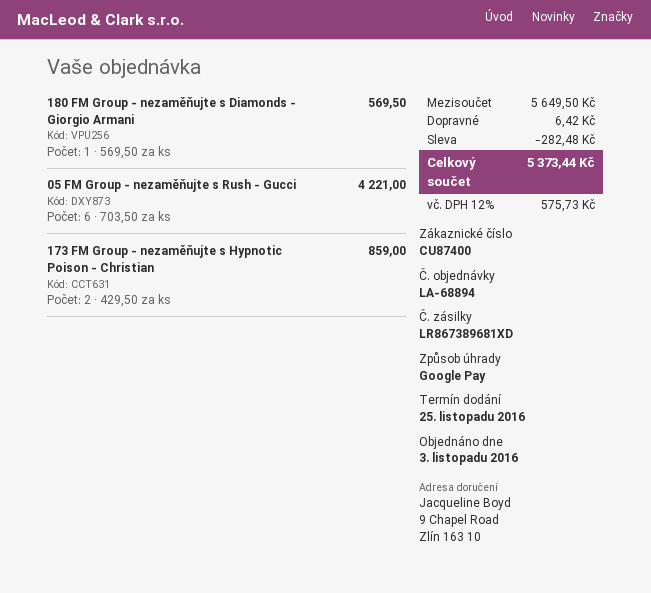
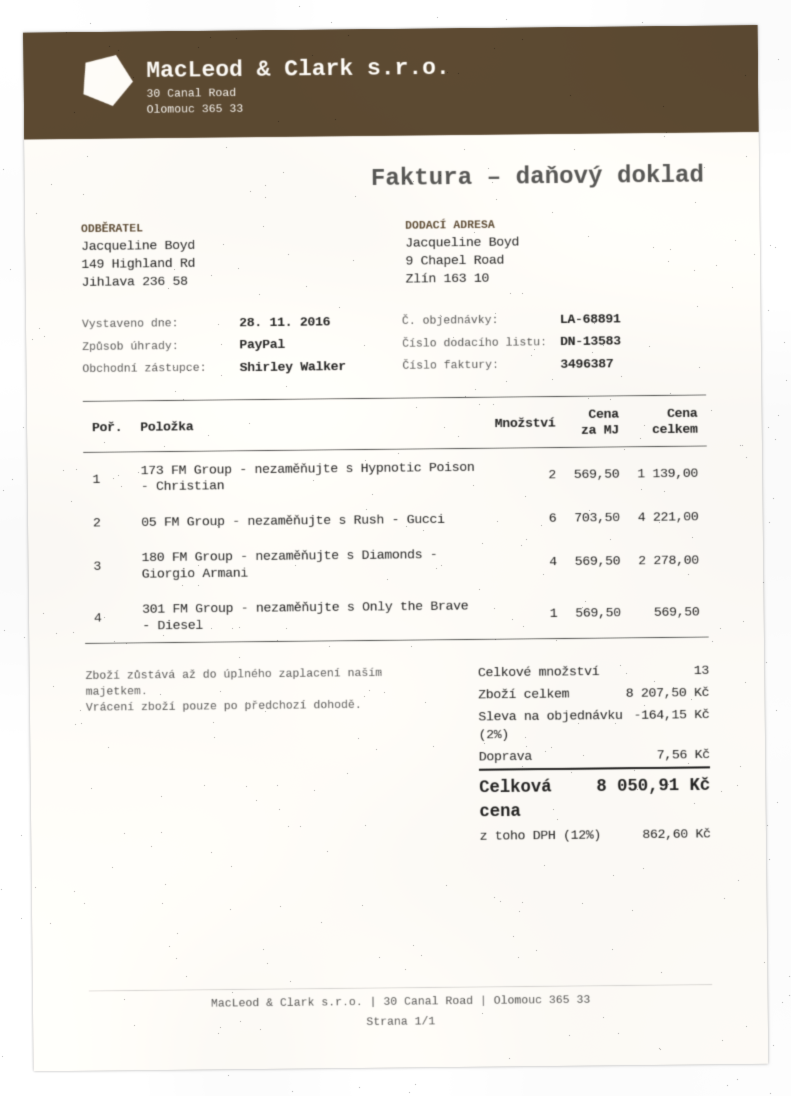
order number: LA-68894 -> LA-68891
payment method: Google Pay -> PayPal
180 FM Group - nezaměňujte s Diamonds - Giorgio Armani: 1 x 569.50 = 569.50 -> 4 x 569.50 = 2278.00
173 FM Group - nezaměňujte s Hypnotic Poison - Christian: 2 x 429.50 = 859.00 -> 2 x 569.50 = 1139.00
301 FM Group - nezaměňujte s Only the Brave - Diesel: none -> 1 x 569.50 = 569.50
subtotal: 5649.50 -> 8207.50
discount: 282.48 -> 164.15
shipping: 6.42 -> 7.56
tax: 12% = 575.73 -> 12% = 862.60
total: 5373.44 -> 8050.91

